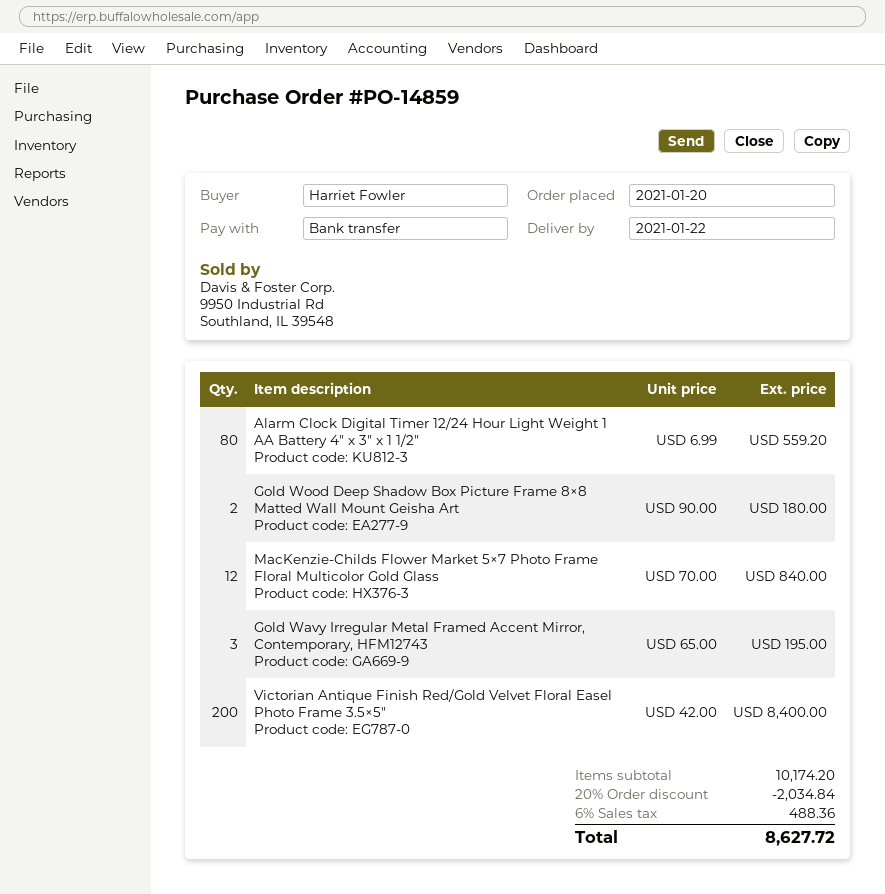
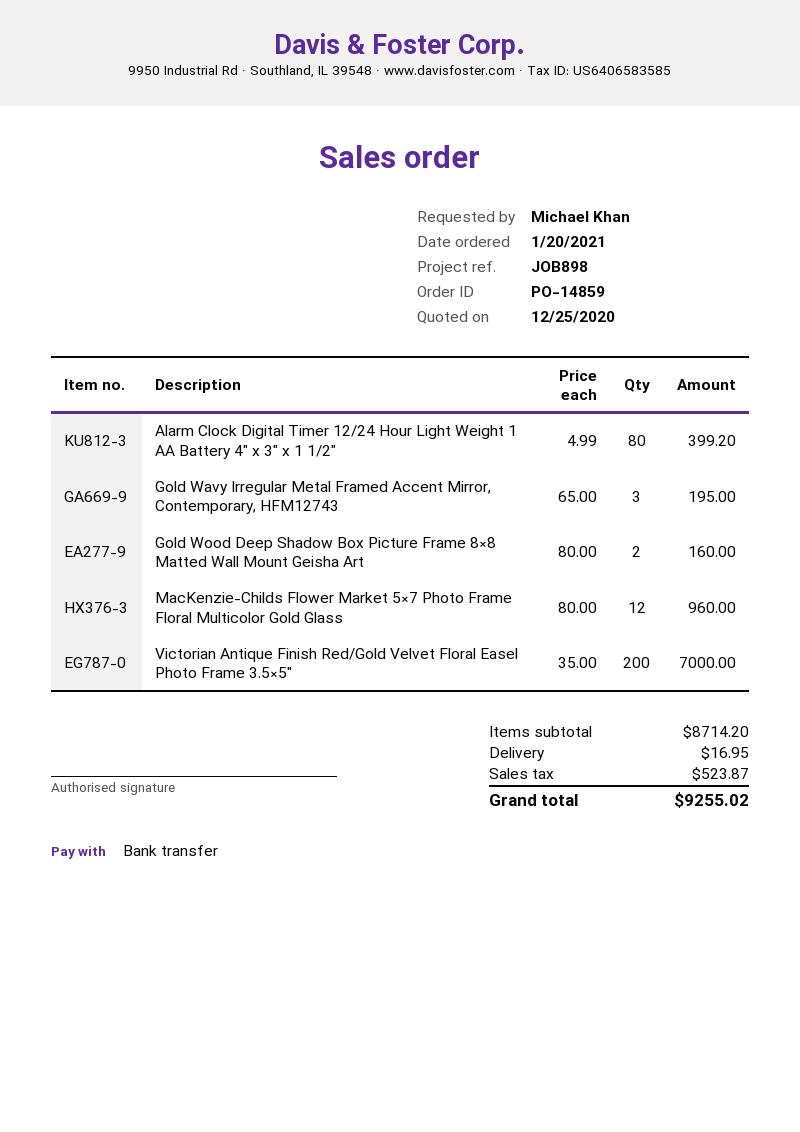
ordered by: Harriet Fowler -> Michael Khan
Alarm Clock Digital Timer 12/24 Hour Light Weight 1 AA Battery 4″ x 3″ x 1 1/2″: 80 x 6.99 = 559.20 -> 80 x 4.99 = 399.20
Gold Wood Deep Shadow Box Picture Frame 8×8 Matted Wall Mount Geisha Art: 2 x 90.00 = 180.00 -> 2 x 80.00 = 160.00
MacKenzie-Childs Flower Market 5×7 Photo Frame Floral Multicolor Gold Glass: 12 x 70.00 = 840.00 -> 12 x 80.00 = 960.00
Victorian Antique Finish Red/Gold Velvet Floral Easel Photo Frame 3.5×5″: 200 x 42.00 = 8400.00 -> 200 x 35.00 = 7000.00
subtotal: 10174.20 -> 8714.20
discount: 20% = 2034.84 -> none
shipping: none -> 16.95
tax: 488.36 -> 523.87
total: 8627.72 -> 9255.02

